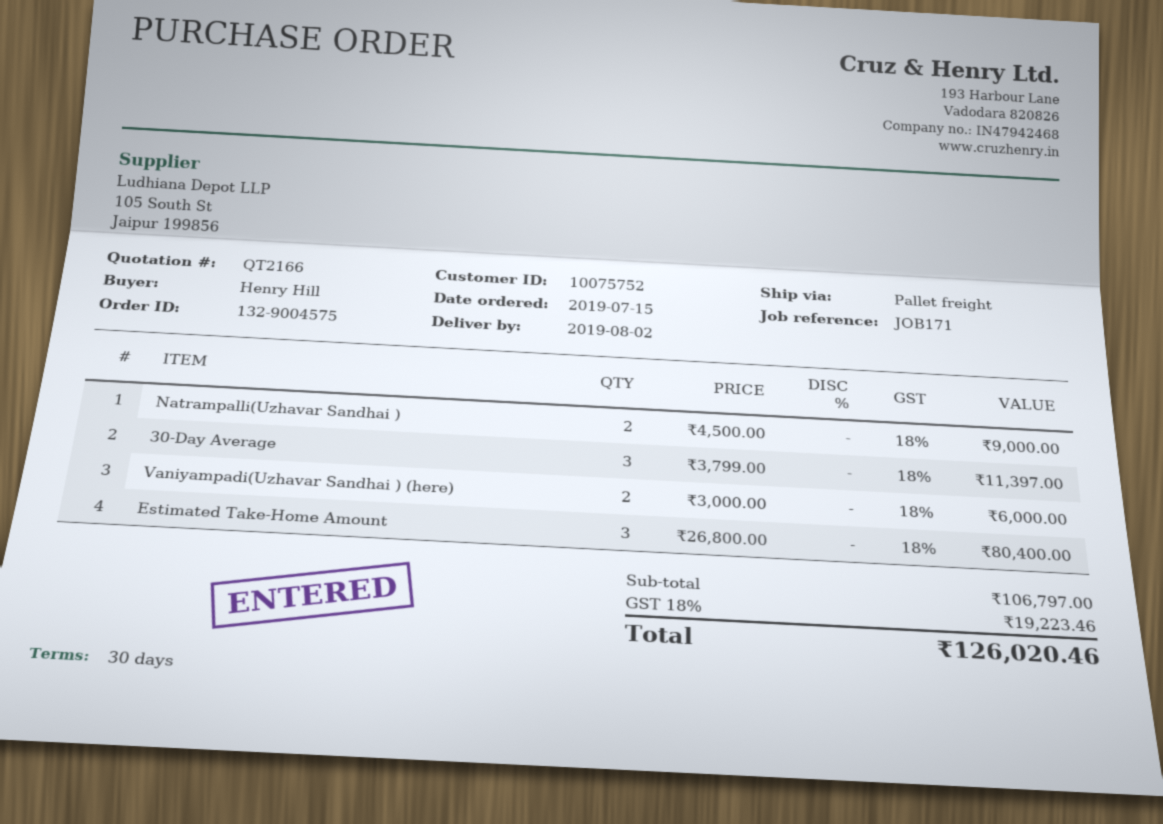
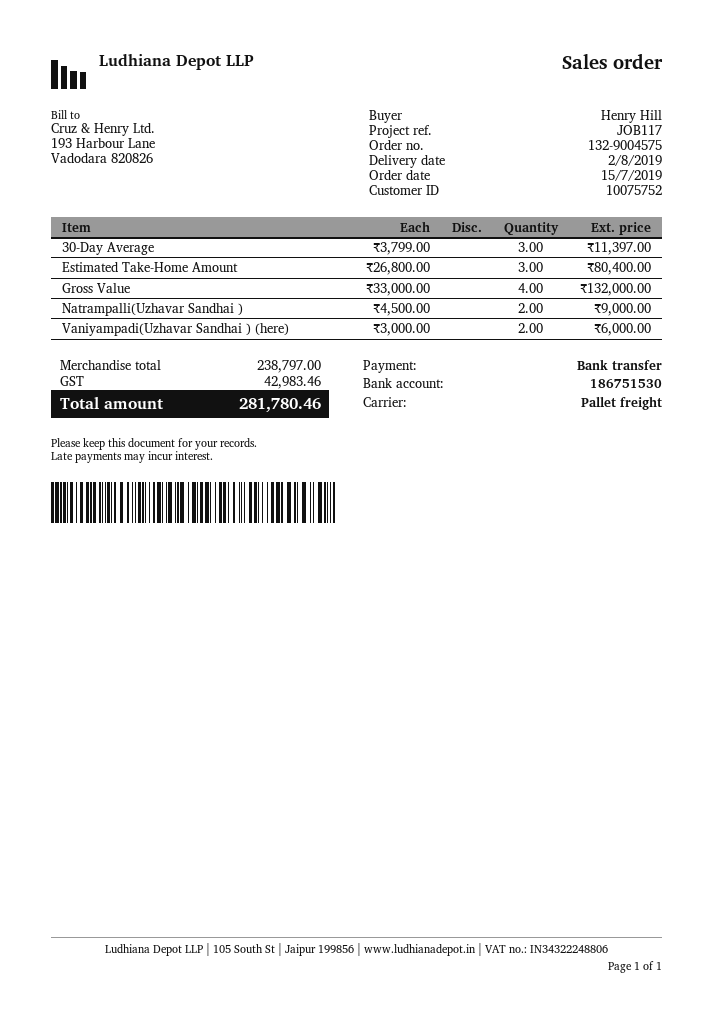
reference: JOB171 -> JOB117
Gross Value: none -> 4 x 33000.00 = 132000.00
subtotal: 106797.00 -> 238797.00
tax: 19223.46 -> 42983.46
total: 126020.46 -> 281780.46

